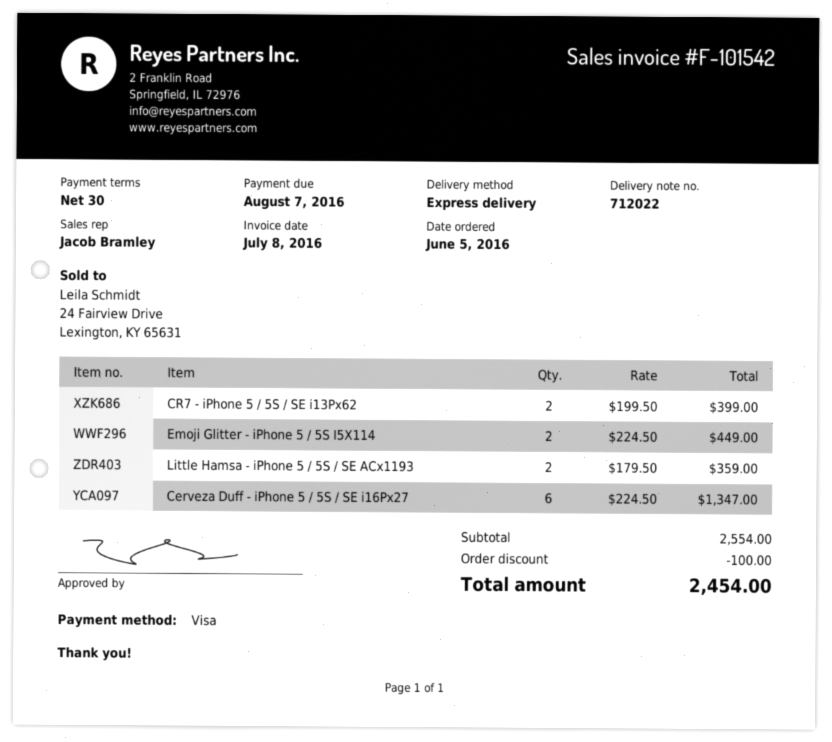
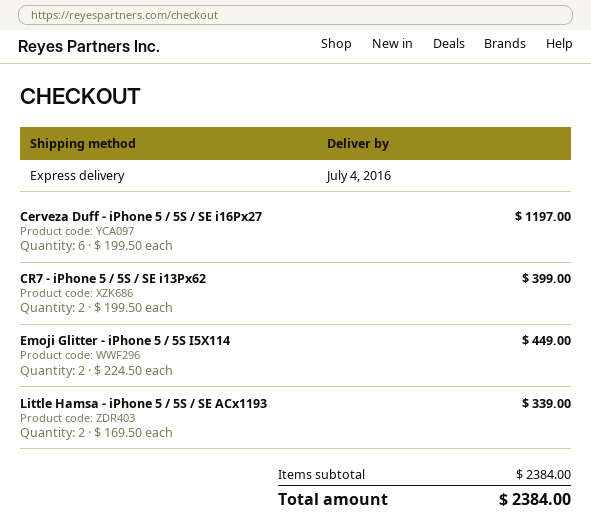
Little Hamsa - iPhone 5 / 5S / SE ACx1193: 2 x 179.50 = 359.00 -> 2 x 169.50 = 339.00
Cerveza Duff - iPhone 5 / 5S / SE i16Px27: 6 x 224.50 = 1347.00 -> 6 x 199.50 = 1197.00
subtotal: 2554.00 -> 2384.00
discount: 100.00 -> none
total: 2454.00 -> 2384.00

